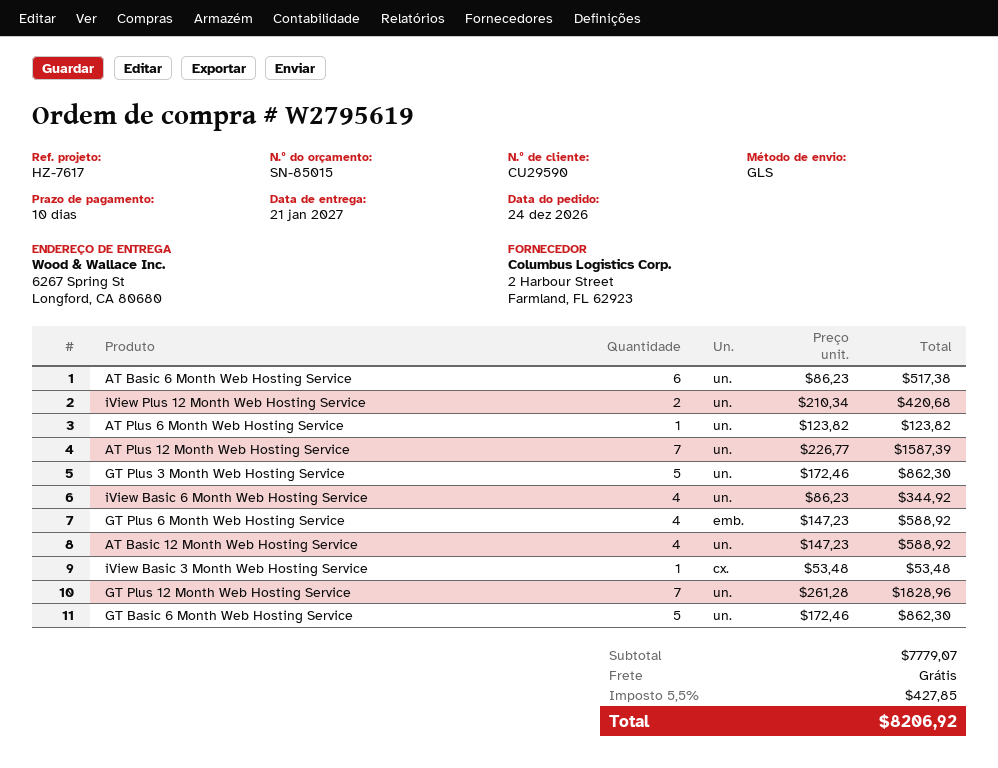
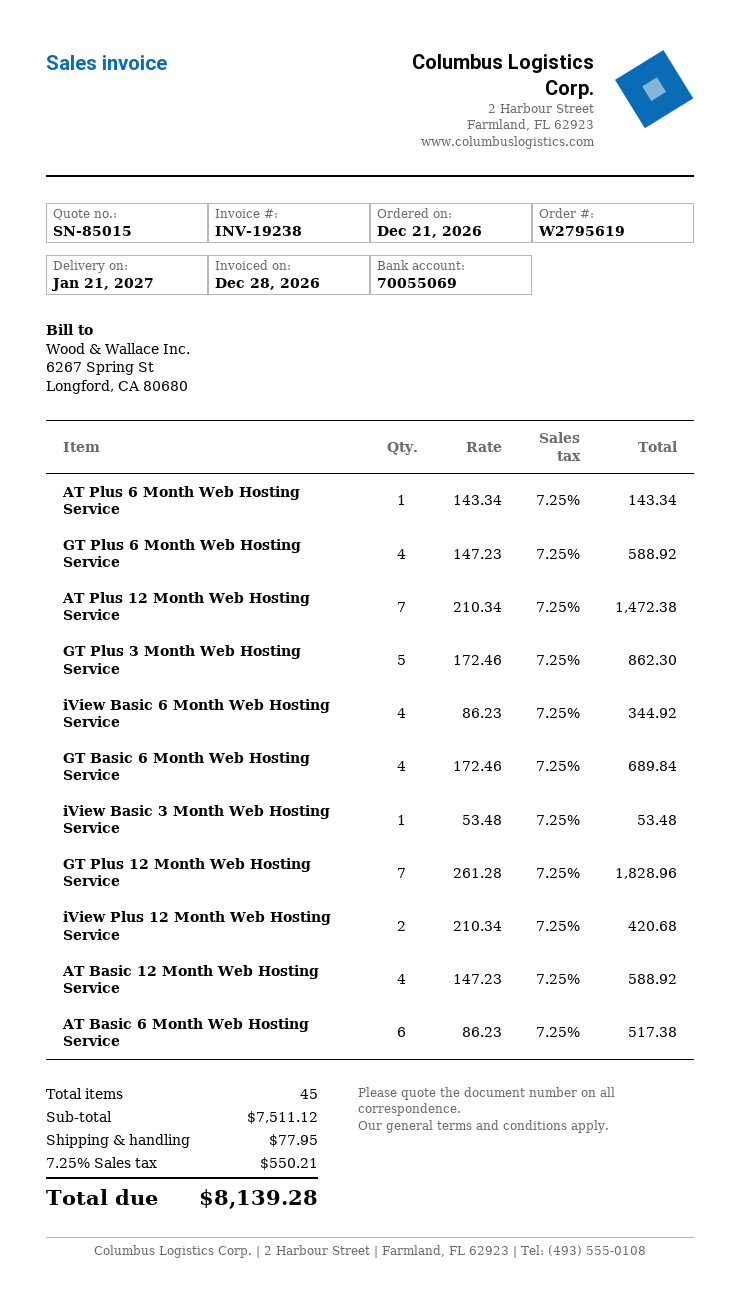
order date: 2026-12-24 -> 2026-12-21
AT Plus 6 Month Web Hosting Service: 1 x 123.82 = 123.82 -> 1 x 143.34 = 143.34
AT Plus 12 Month Web Hosting Service: 7 x 226.77 = 1587.39 -> 7 x 210.34 = 1472.38
GT Basic 6 Month Web Hosting Service: 5 x 172.46 = 862.30 -> 4 x 172.46 = 689.84
subtotal: 7779.07 -> 7511.12
shipping: 0.00 -> 77.95
tax: 5.5% = 427.85 -> 7.25% = 550.21
total: 8206.92 -> 8139.28

